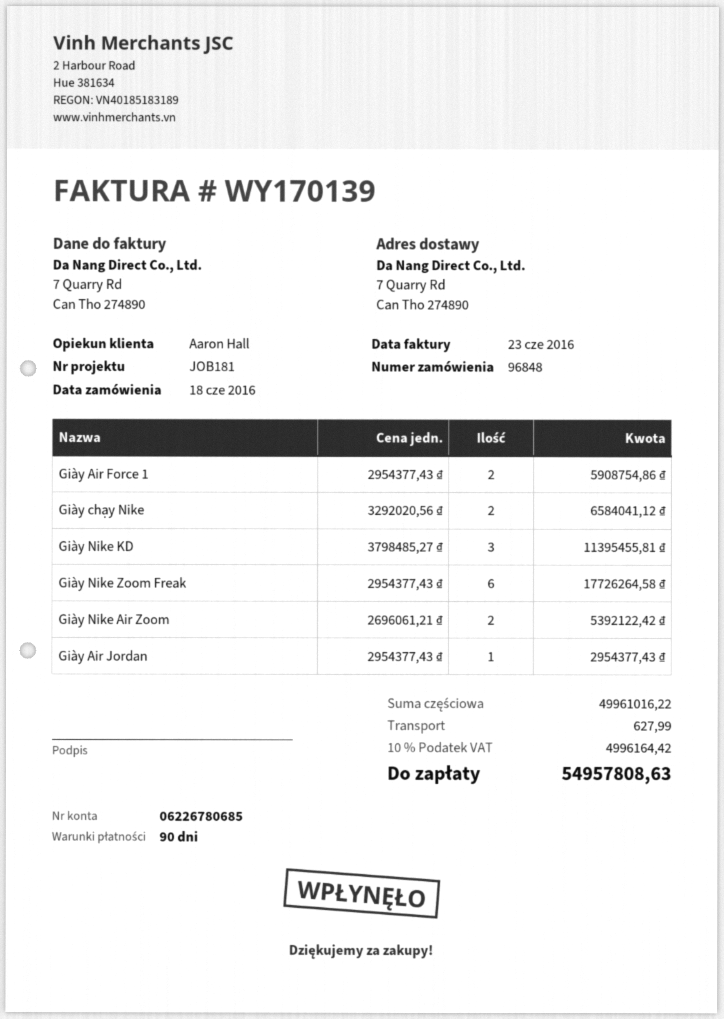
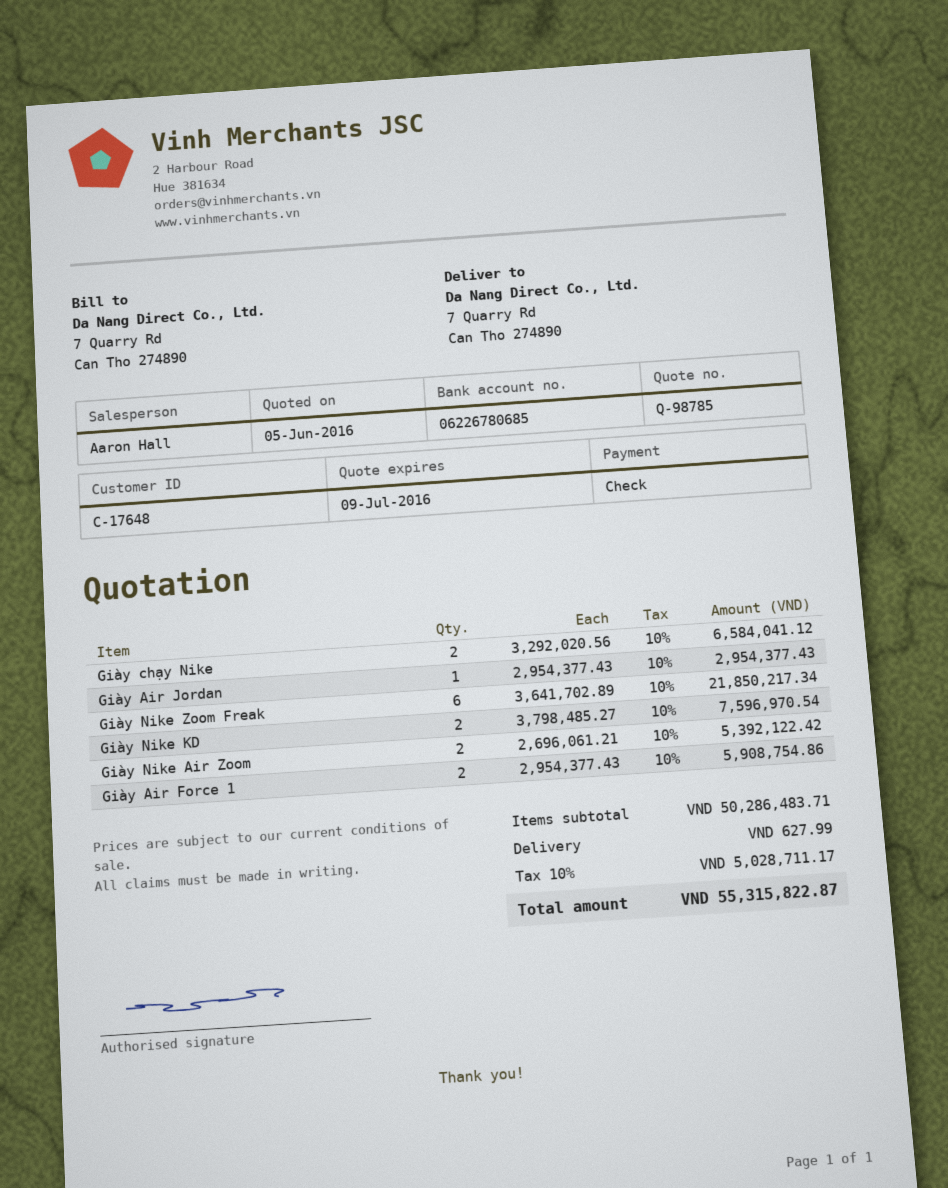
Giày Nike KD: 3 x 3798485.27 = 11395455.81 -> 2 x 3798485.27 = 7596970.54
Giày Nike Zoom Freak: 6 x 2954377.43 = 17726264.58 -> 6 x 3641702.89 = 21850217.34
subtotal: 49961016.22 -> 50286483.71
tax: 10% = 4996164.42 -> 10% = 5028711.17
total: 54957808.63 -> 55315822.87

